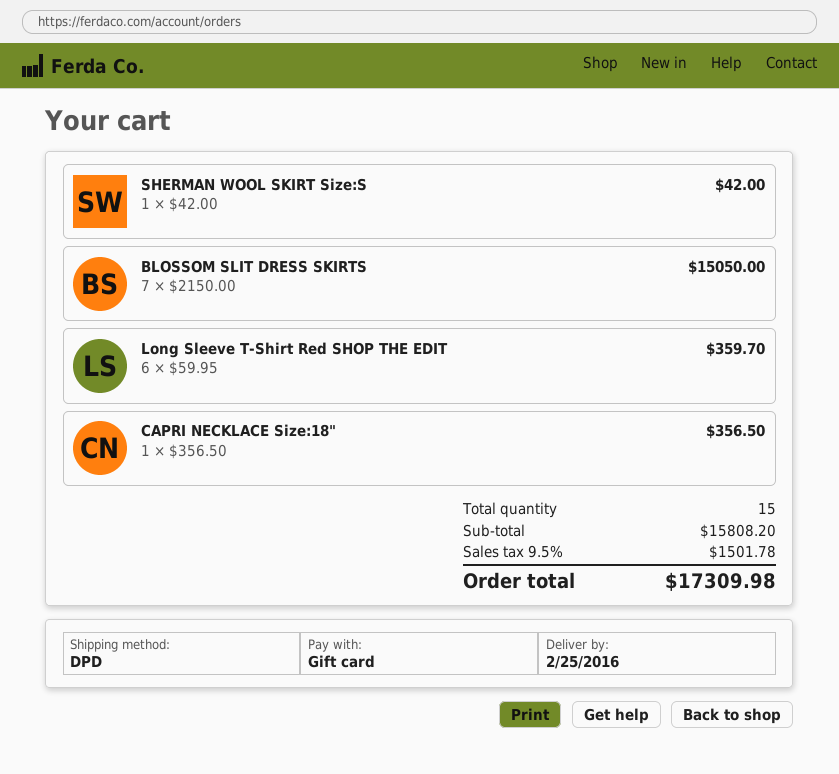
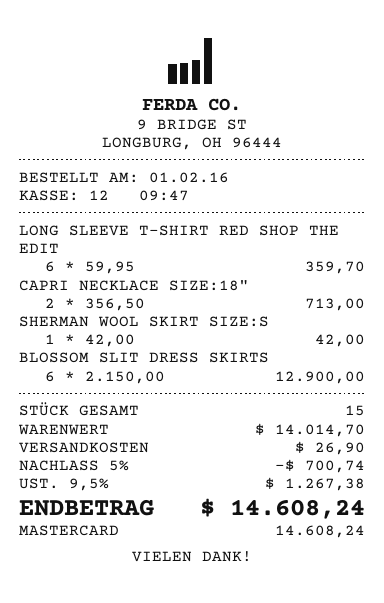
payment method: gift card -> Mastercard
BLOSSOM SLIT DRESS SKIRTS: 7 x 2150.00 = 15050.00 -> 6 x 2150.00 = 12900.00
CAPRI NECKLACE Size:18": 1 x 356.50 = 356.50 -> 2 x 356.50 = 713.00
subtotal: 15808.20 -> 14014.70
discount: none -> 5% = 700.74
shipping: none -> 26.90
tax: 9.5% = 1501.78 -> 9.5% = 1267.38
total: 17309.98 -> 14608.24

